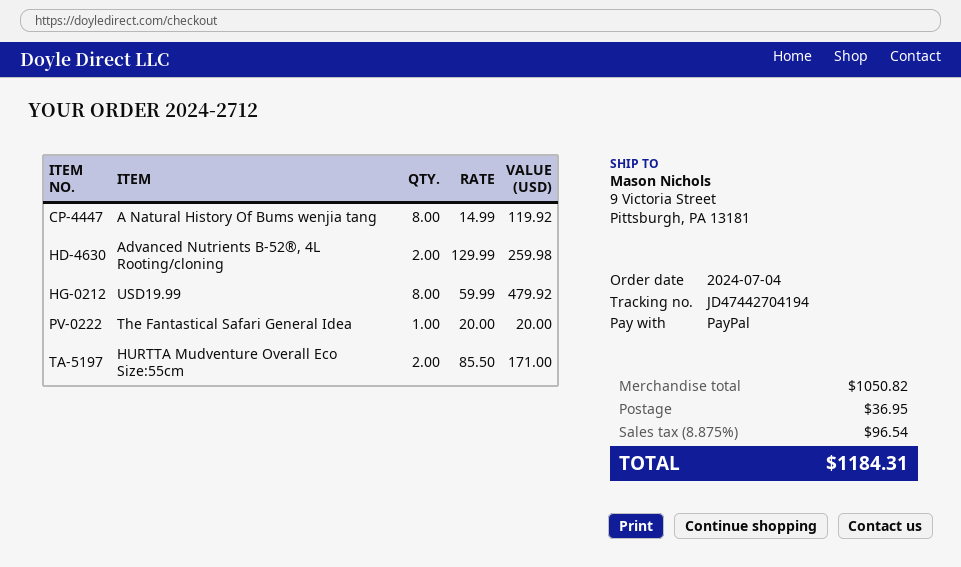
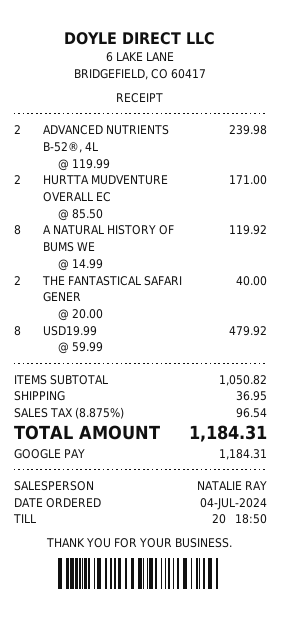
payment method: PayPal -> Google Pay
Advanced Nutrients B-52®, 4L Rooting/cloning: 2 x 129.99 = 259.98 -> 2 x 119.99 = 239.98
The Fantastical Safari General Idea: 1 x 20.00 = 20.00 -> 2 x 20.00 = 40.00

